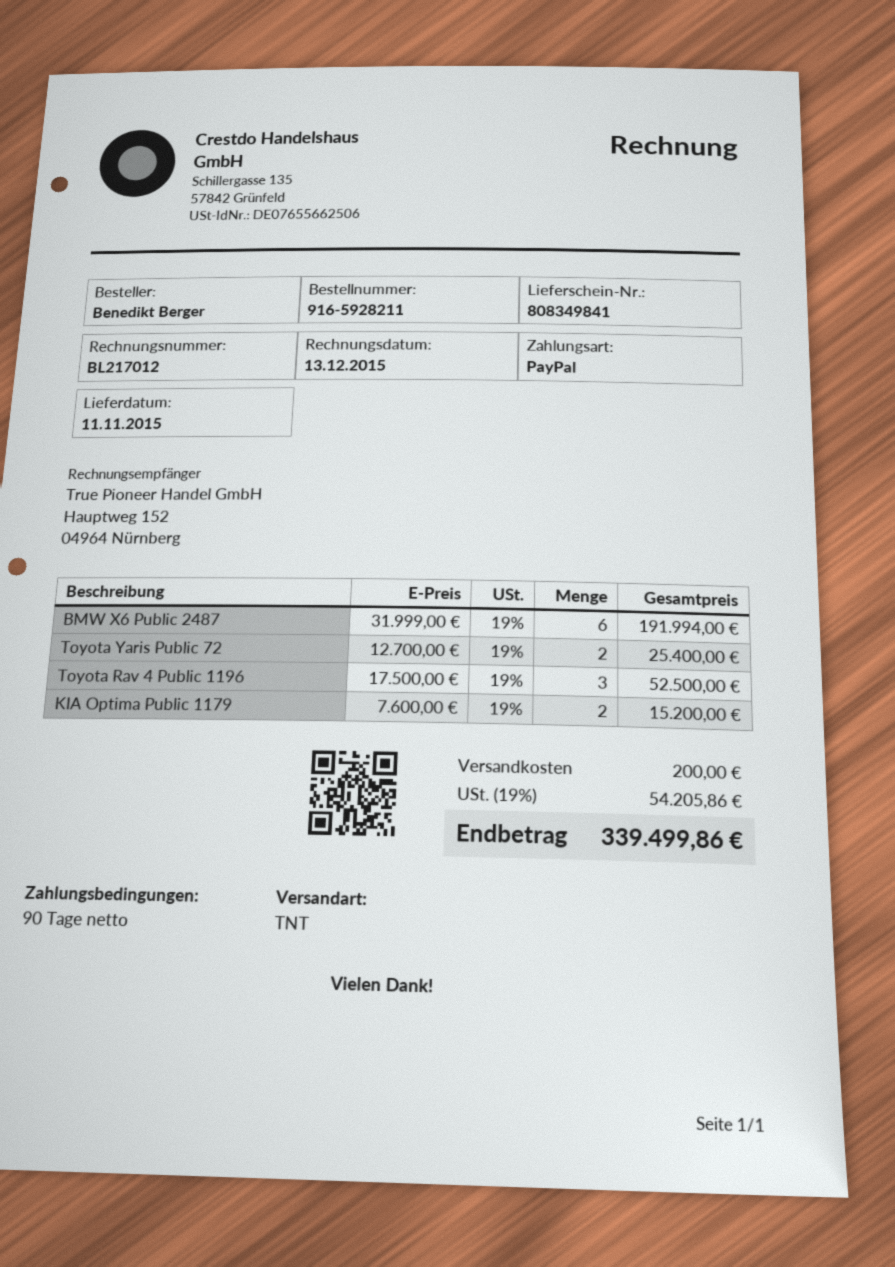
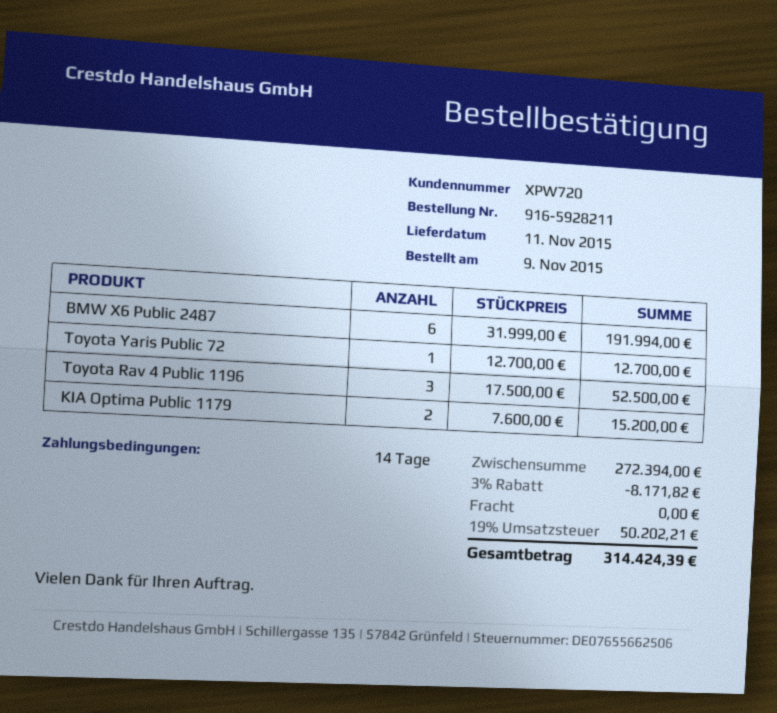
payment terms: 90 days -> 14 days
Toyota Yaris Public 72: 2 x 12700.00 = 25400.00 -> 1 x 12700.00 = 12700.00
discount: none -> 3% = 8171.82
shipping: 200.00 -> 0.00
tax: 19% = 54205.86 -> 19% = 50202.21
total: 339499.86 -> 314424.39

